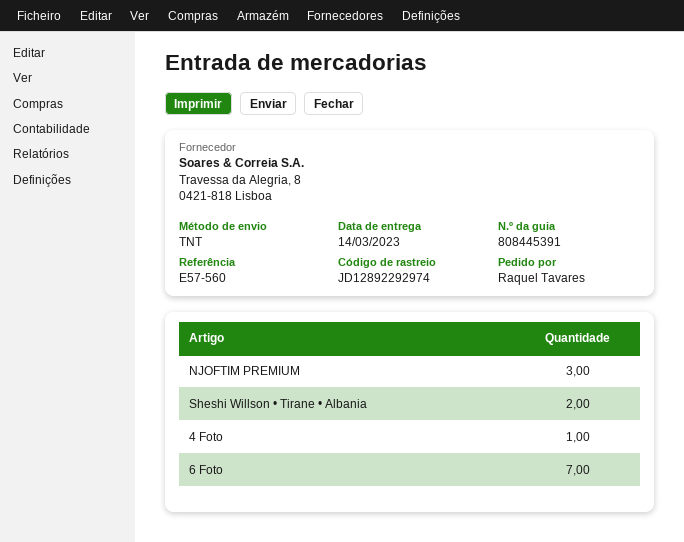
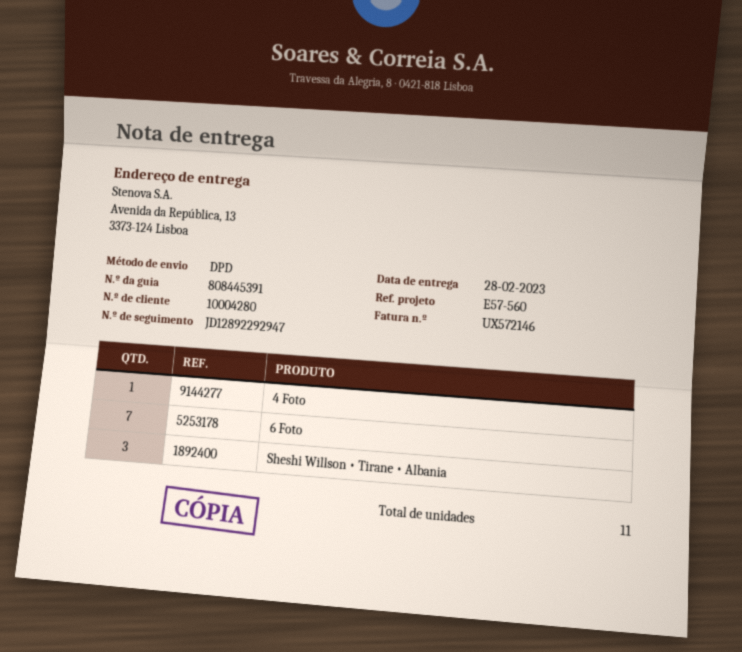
delivery date: 2023-03-14 -> 2023-02-28
shipping method: TNT -> DPD
tracking number: JD12892292974 -> JD12892292947
NJOFTIM PREMIUM: 3 -> none
Sheshi Willson • Tirane • Albania: 2 -> 3

